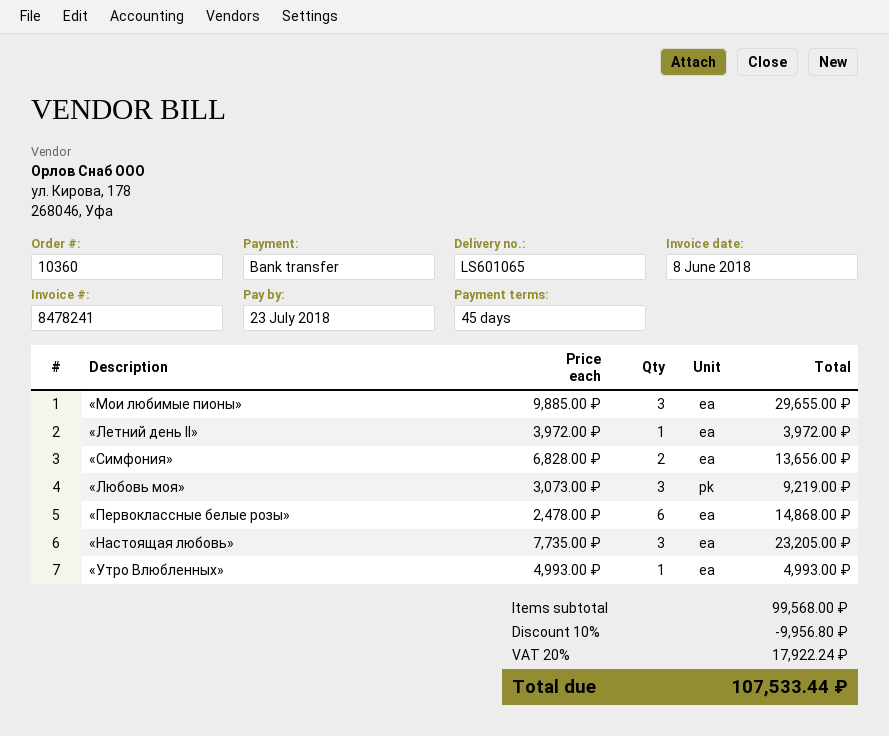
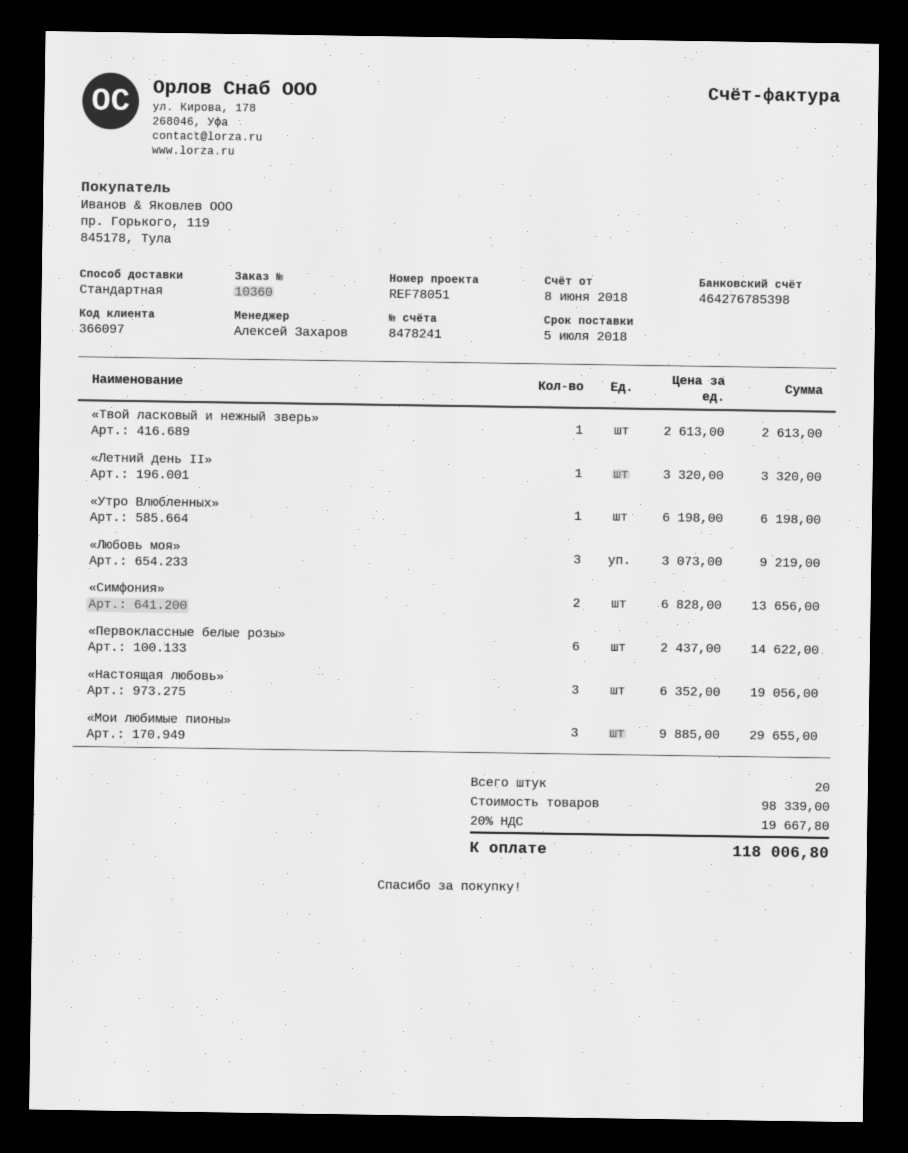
«Летний день II»: 1 x 3972.00 = 3972.00 -> 1 x 3320.00 = 3320.00
«Первоклассные белые розы»: 6 x 2478.00 = 14868.00 -> 6 x 2437.00 = 14622.00
«Настоящая любовь»: 3 x 7735.00 = 23205.00 -> 3 x 6352.00 = 19056.00
«Утро Влюбленных»: 1 x 4993.00 = 4993.00 -> 1 x 6198.00 = 6198.00
«Твой ласковый и нежный зверь»: none -> 1 x 2613.00 = 2613.00
subtotal: 99568.00 -> 98339.00
discount: 10% = 9956.80 -> none
tax: 20% = 17922.24 -> 20% = 19667.80
total: 107533.44 -> 118006.80

